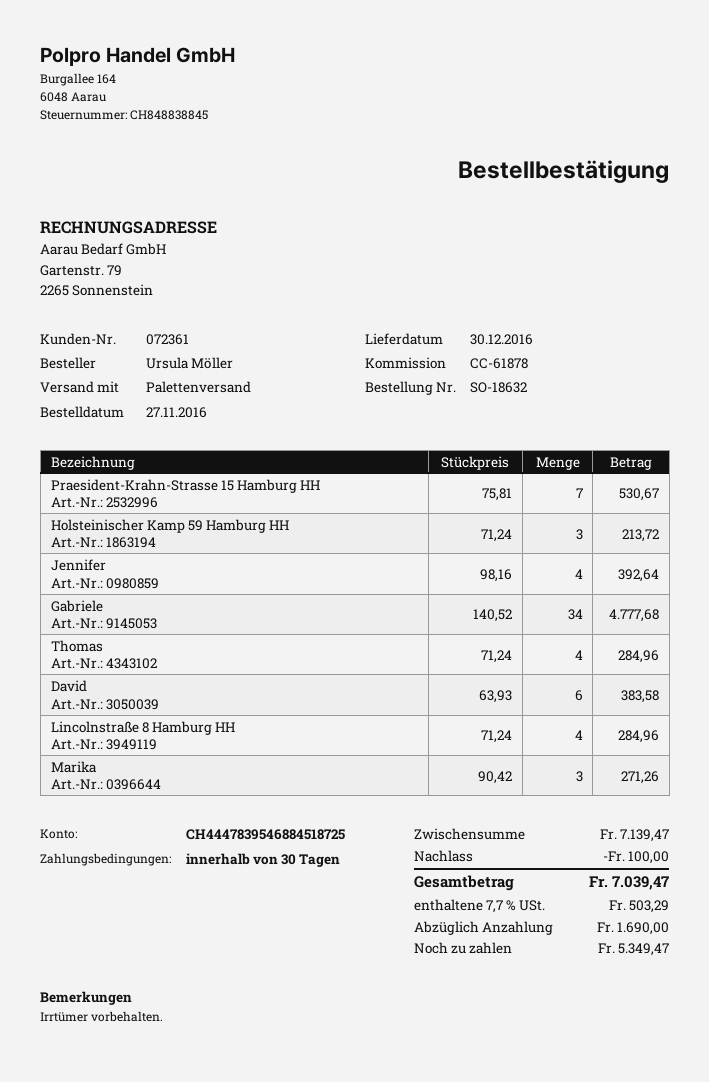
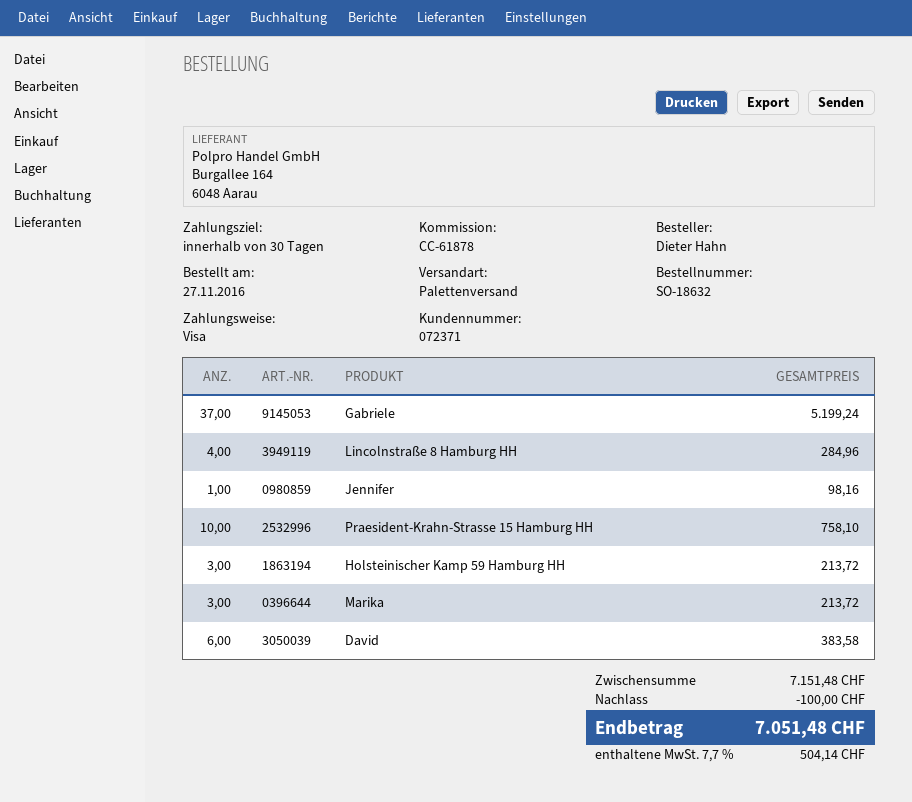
customer number: 072361 -> 072371
ordered by: Ursula Möller -> Dieter Hahn
Praesident-Krahn-Strasse 15 Hamburg HH: 7 for 530.67 -> 10 for 758.10
Jennifer: 4 for 392.64 -> 1 for 98.16
Gabriele: 34 for 4777.68 -> 37 for 5199.24
Thomas: 4 for 284.96 -> none
Marika: 3 for 271.26 -> 3 for 213.72
subtotal: 7139.47 -> 7151.48
tax: 7.7% = 503.29 -> 7.7% = 504.14
total: 7039.47 -> 7051.48

